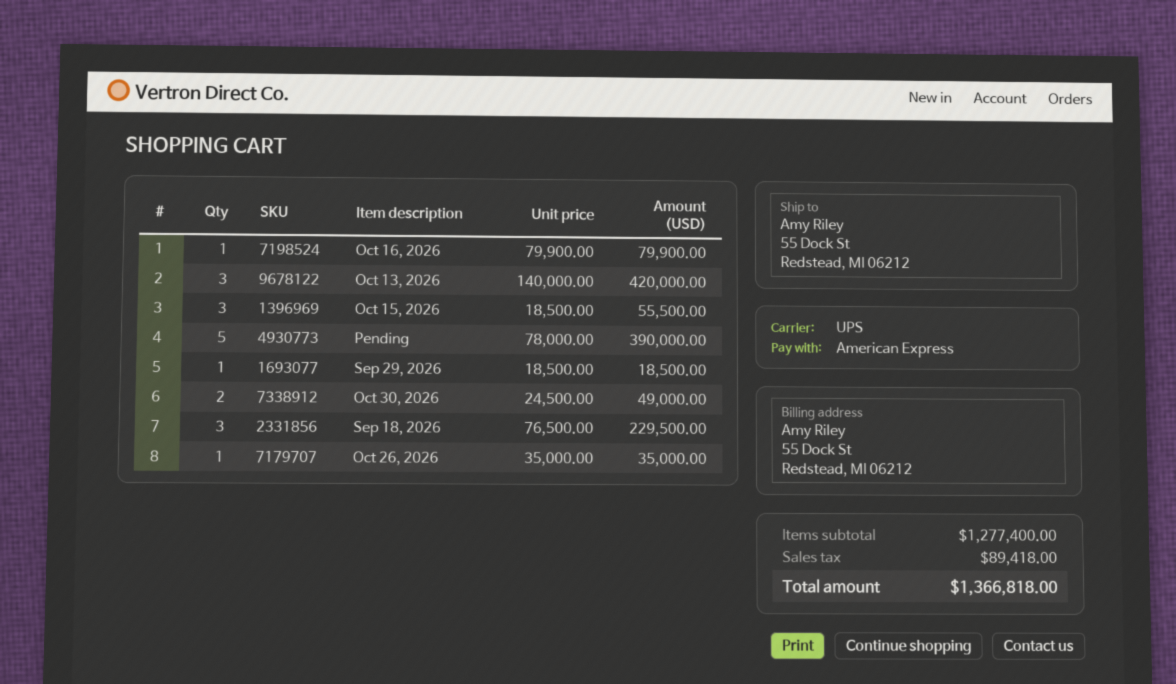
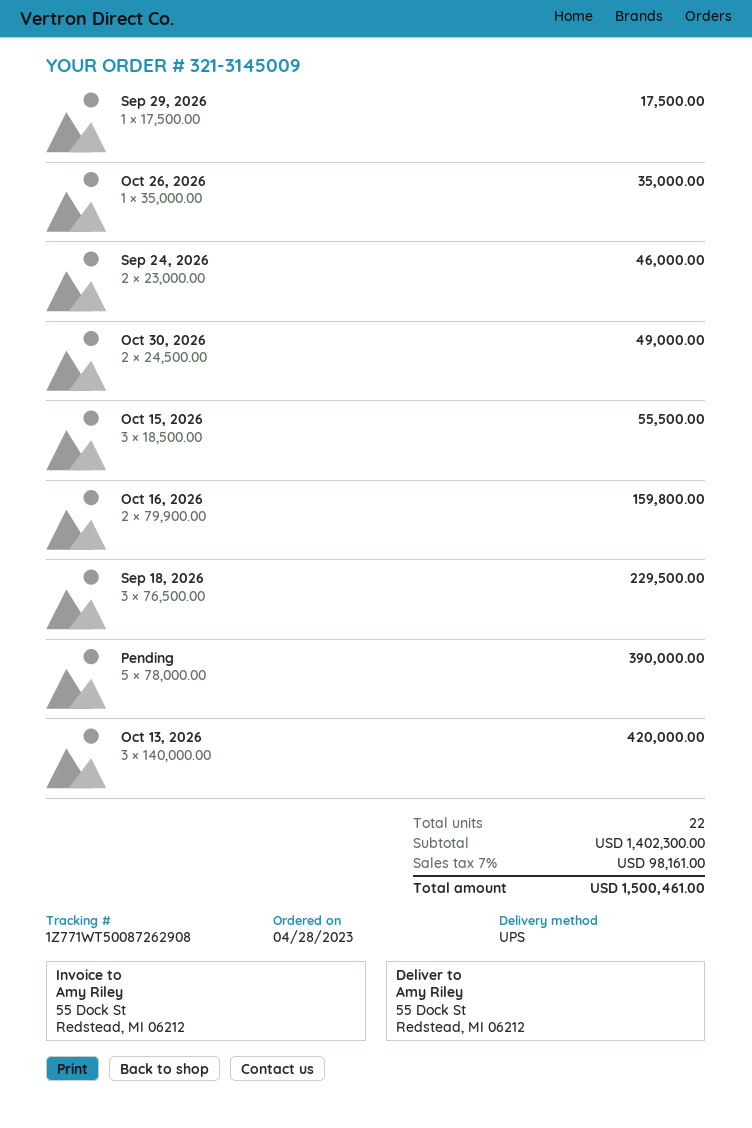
Oct 16, 2026: 1 x 79900.00 = 79900.00 -> 2 x 79900.00 = 159800.00
Sep 29, 2026: 1 x 18500.00 = 18500.00 -> 1 x 17500.00 = 17500.00
Sep 24, 2026: none -> 2 x 23000.00 = 46000.00
subtotal: 1277400.00 -> 1402300.00
tax: 89418.00 -> 98161.00
total: 1366818.00 -> 1500461.00

